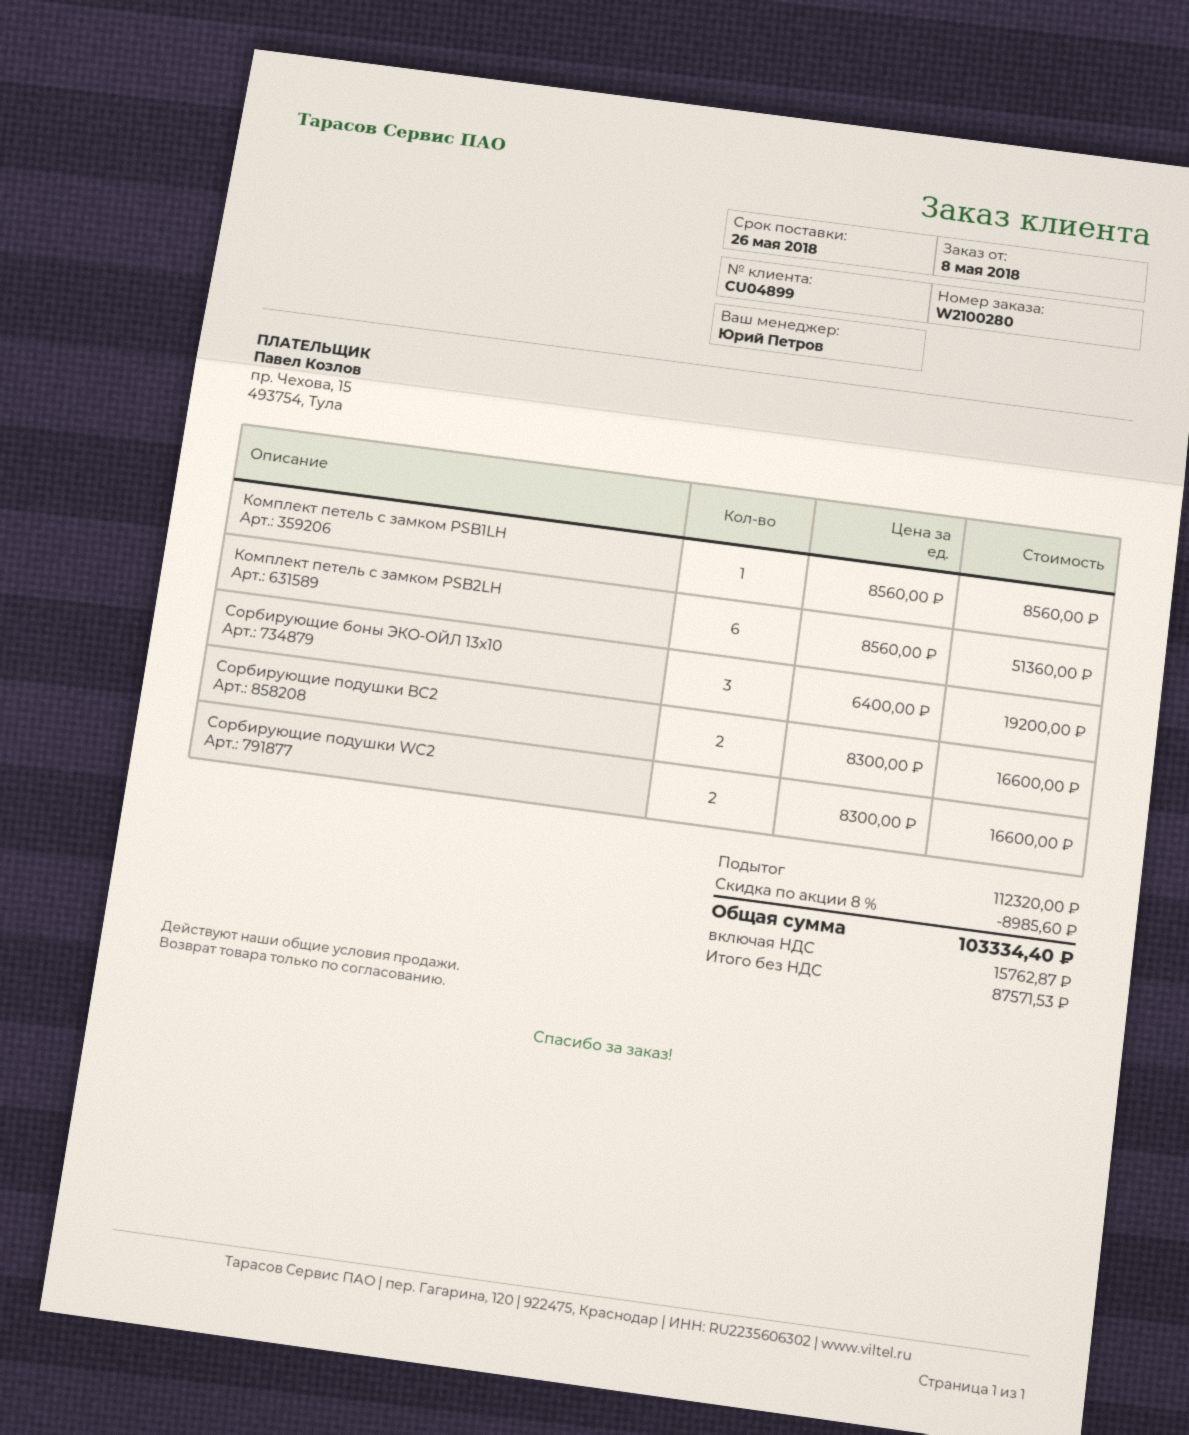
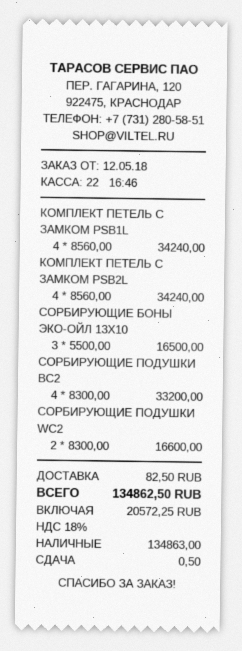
order date: 2018-05-08 -> 2018-05-12
Комплект петель с замком PSB1LH: 1 x 8560.00 = 8560.00 -> 4 x 8560.00 = 34240.00
Комплект петель с замком PSB2LH: 6 x 8560.00 = 51360.00 -> 4 x 8560.00 = 34240.00
Сорбирующие боны ЭКО-ОЙЛ 13x10: 3 x 6400.00 = 19200.00 -> 3 x 5500.00 = 16500.00
Сорбирующие подушки BC2: 2 x 8300.00 = 16600.00 -> 4 x 8300.00 = 33200.00
discount: 8% = 8985.60 -> none
shipping: none -> 82.50
tax: 15762.87 -> 20572.25
total: 103334.40 -> 134862.50

